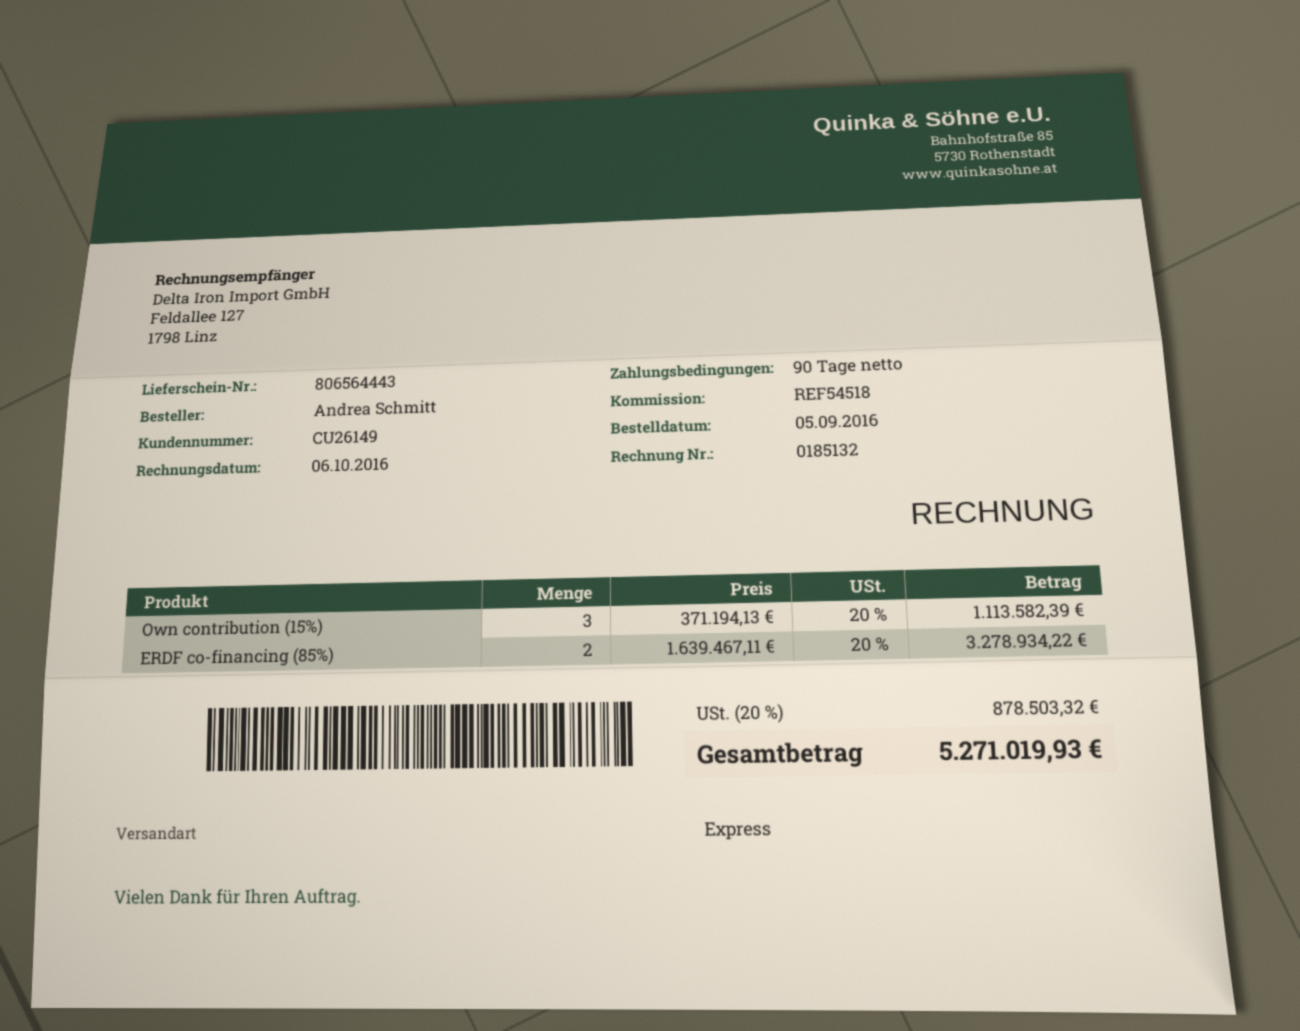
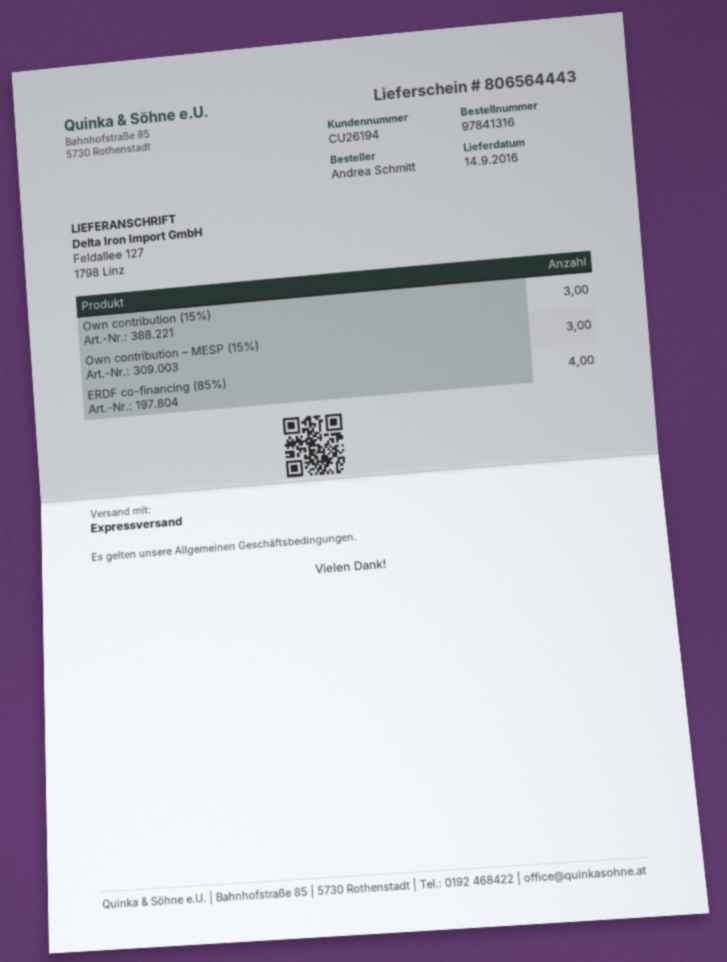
customer number: CU26149 -> CU26194
ERDF co-financing (85%): 2 -> 4
Own contribution – MESP (15%): none -> 3

